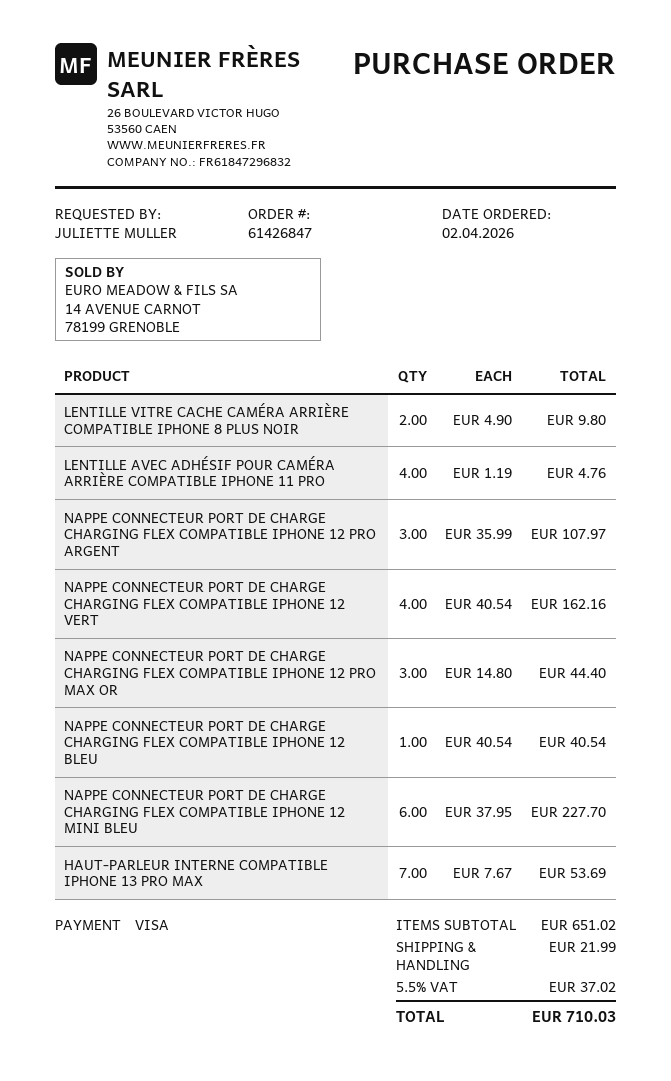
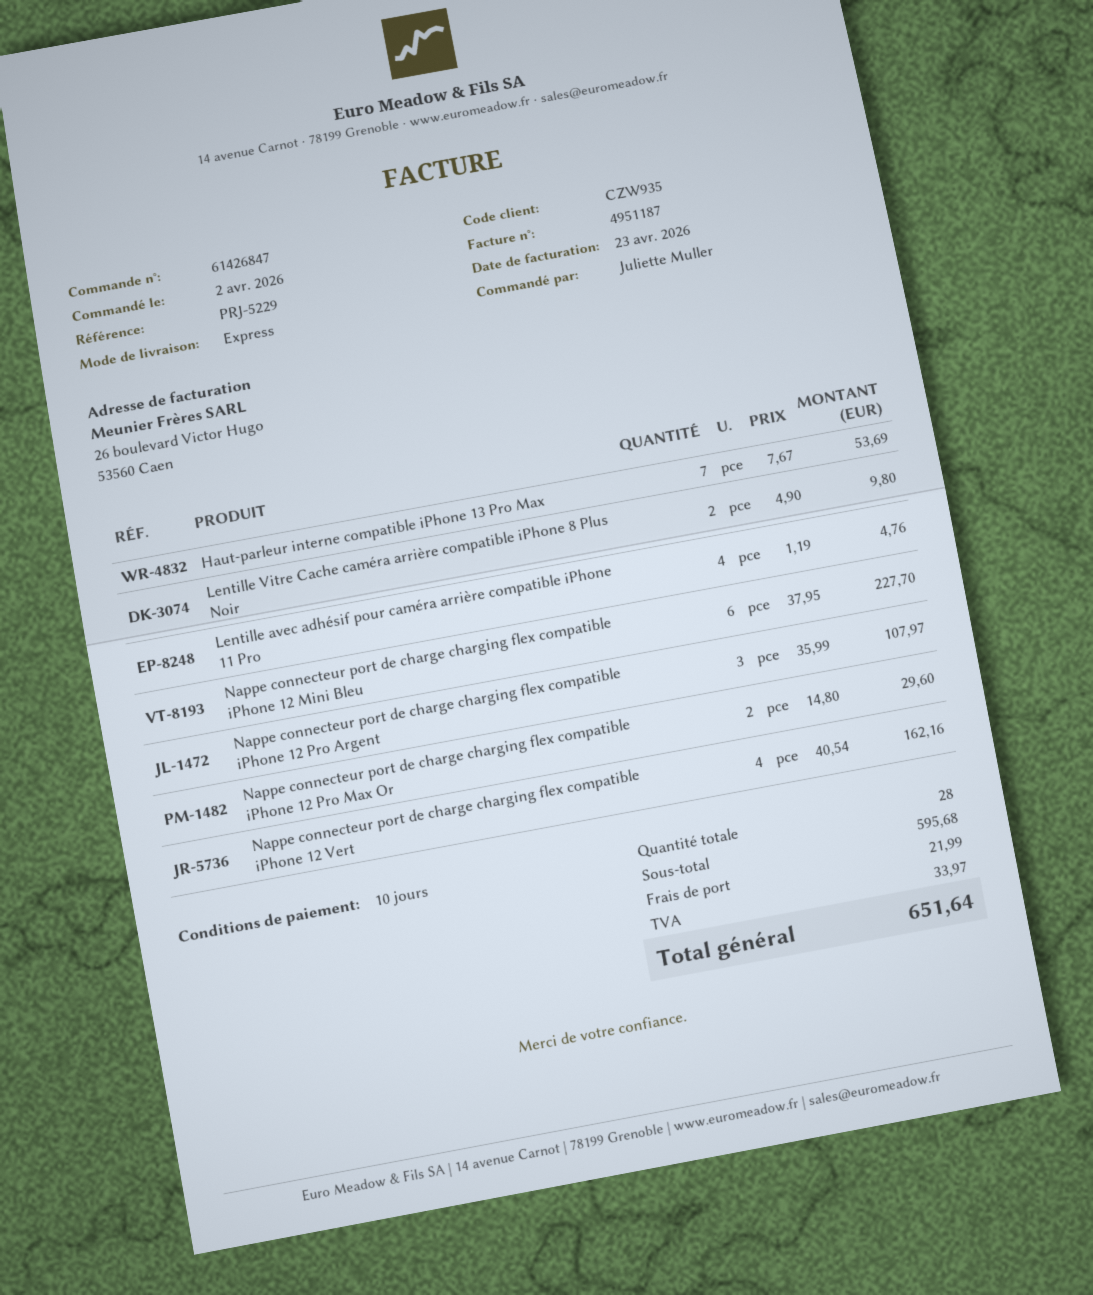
NAPPE CONNECTEUR PORT DE CHARGE CHARGING FLEX COMPATIBLE IPHONE 12 PRO MAX OR: 3 x 14.80 = 44.40 -> 2 x 14.80 = 29.60
NAPPE CONNECTEUR PORT DE CHARGE CHARGING FLEX COMPATIBLE IPHONE 12 BLEU: 1 x 40.54 = 40.54 -> none
subtotal: 651.02 -> 595.68
tax: 37.02 -> 33.97
total: 710.03 -> 651.64

